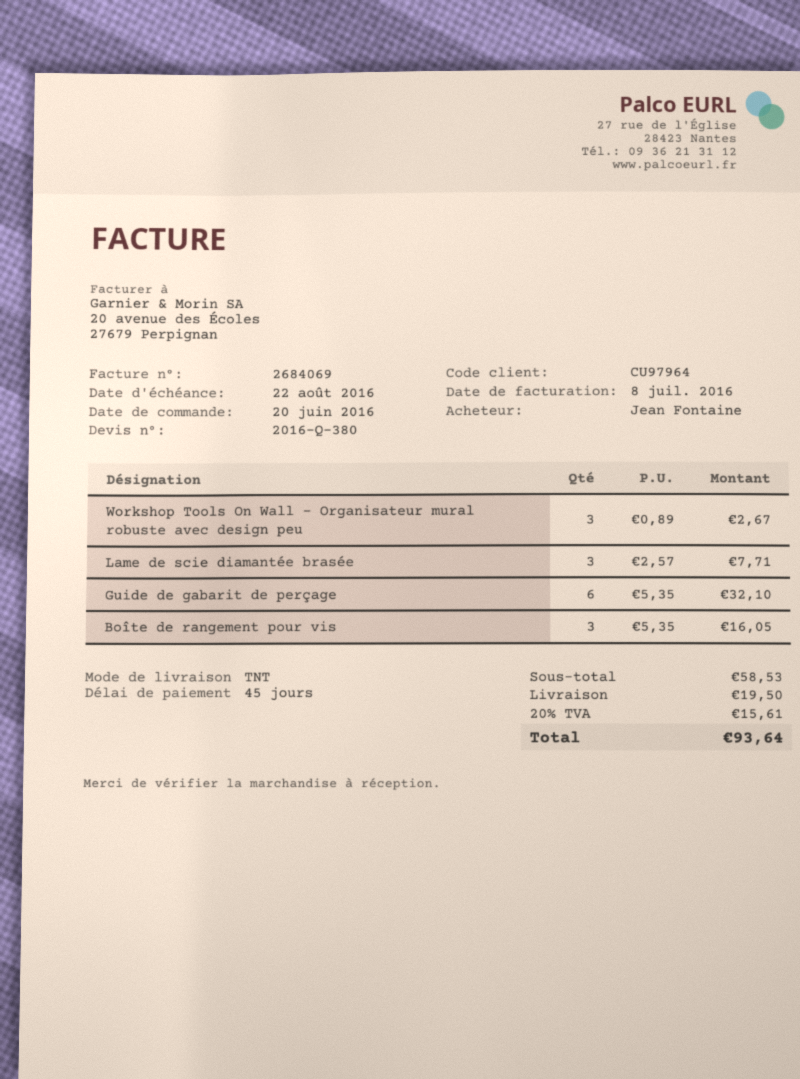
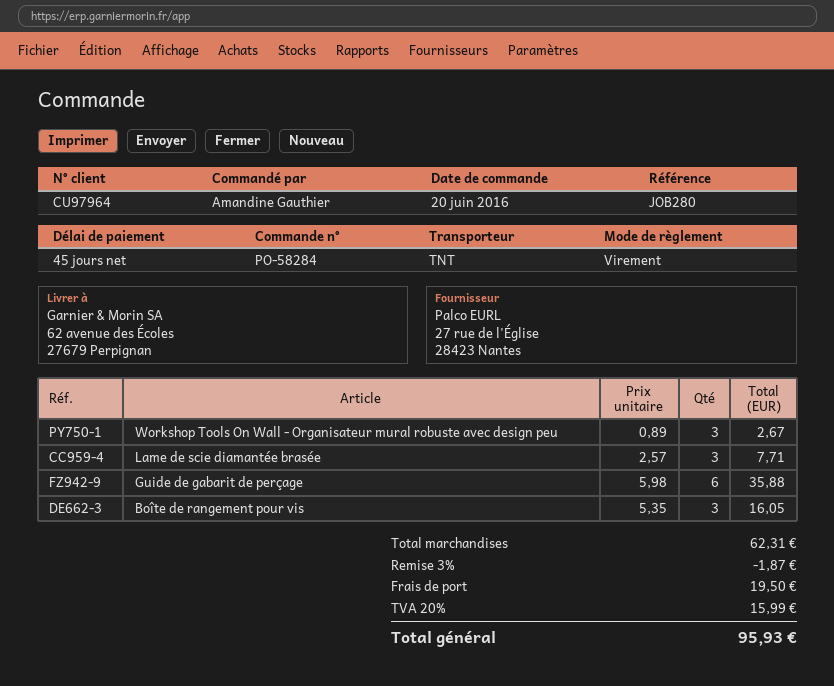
ordered by: Jean Fontaine -> Amandine Gauthier
Guide de gabarit de perçage: 6 x 5.35 = 32.10 -> 6 x 5.98 = 35.88
subtotal: 58.53 -> 62.31
discount: none -> 3% = 1.87
tax: 20% = 15.61 -> 20% = 15.99
total: 93.64 -> 95.93

